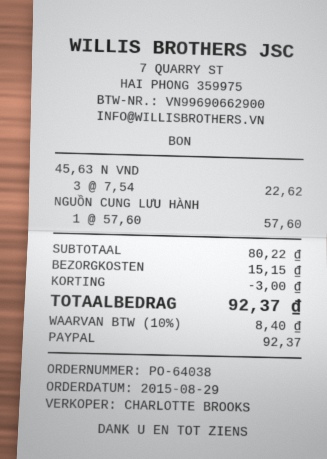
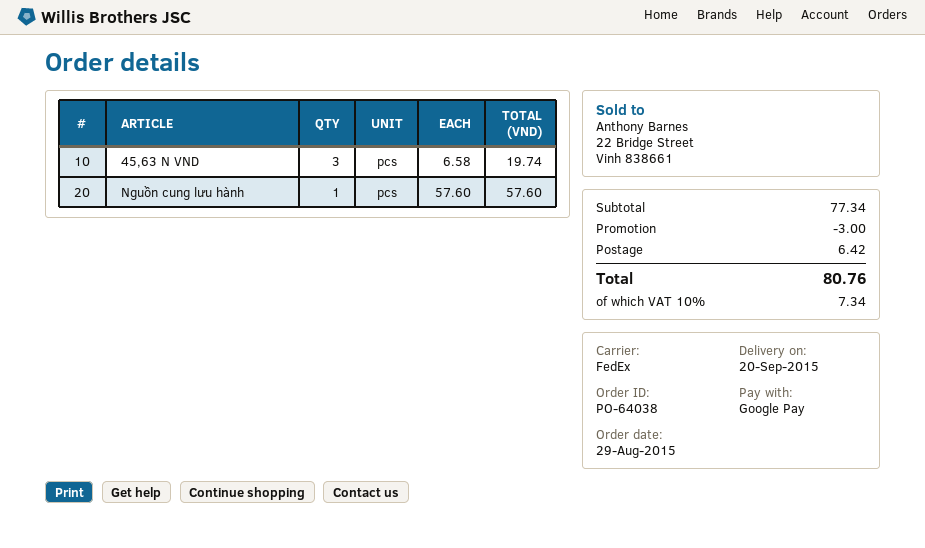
payment method: PayPal -> Google Pay
45,63 N VND: 3 x 7.54 = 22.62 -> 3 x 6.58 = 19.74
subtotal: 80.22 -> 77.34
shipping: 15.15 -> 6.42
tax: 10% = 8.40 -> 10% = 7.34
total: 92.37 -> 80.76

